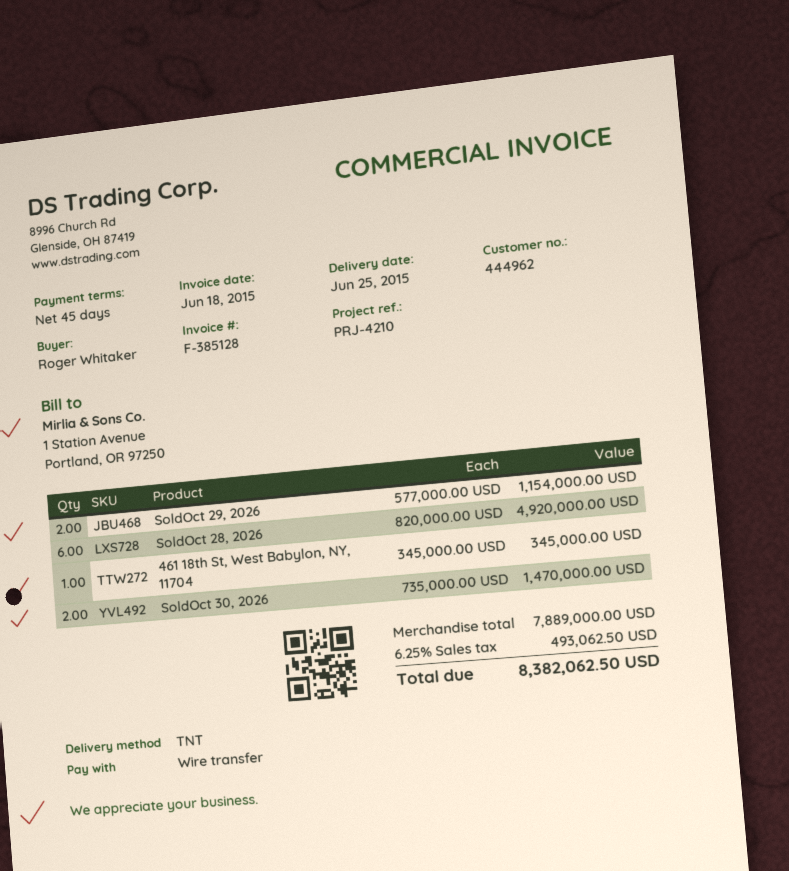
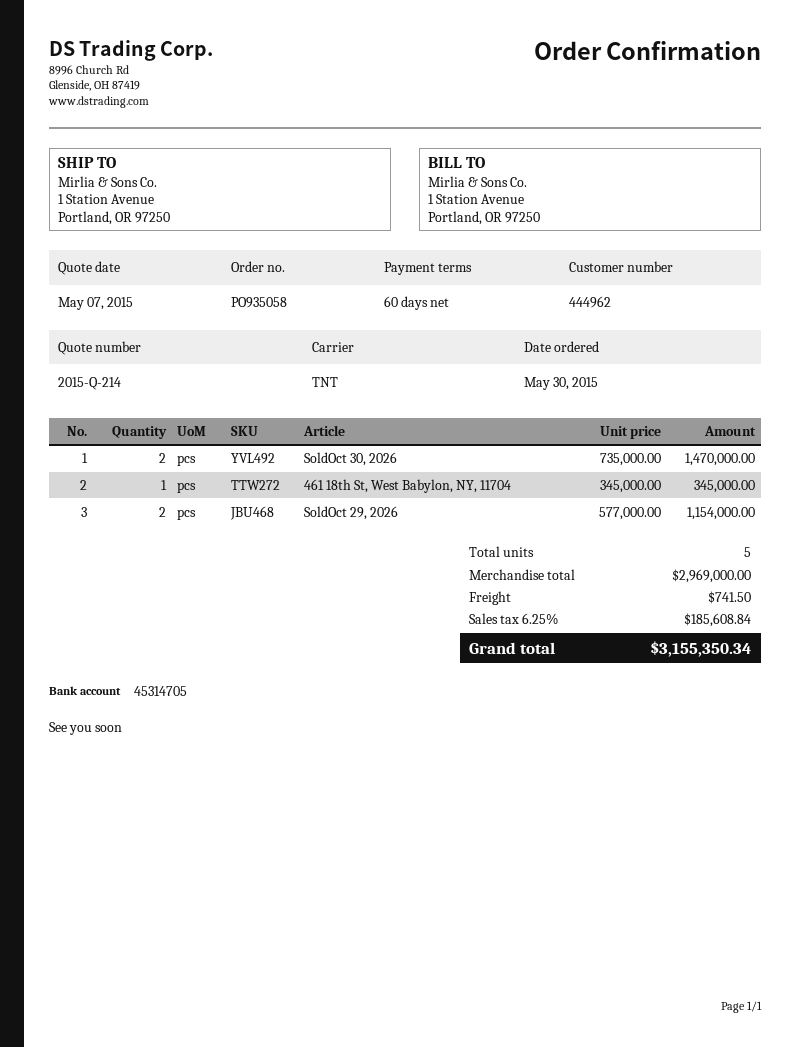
payment terms: 45 days -> 60 days
SoldOct 28, 2026: 6 x 820000.00 = 4920000.00 -> none
subtotal: 7889000.00 -> 2969000.00
shipping: none -> 741.50
tax: 6.25% = 493062.50 -> 6.25% = 185608.84
total: 8382062.50 -> 3155350.34

